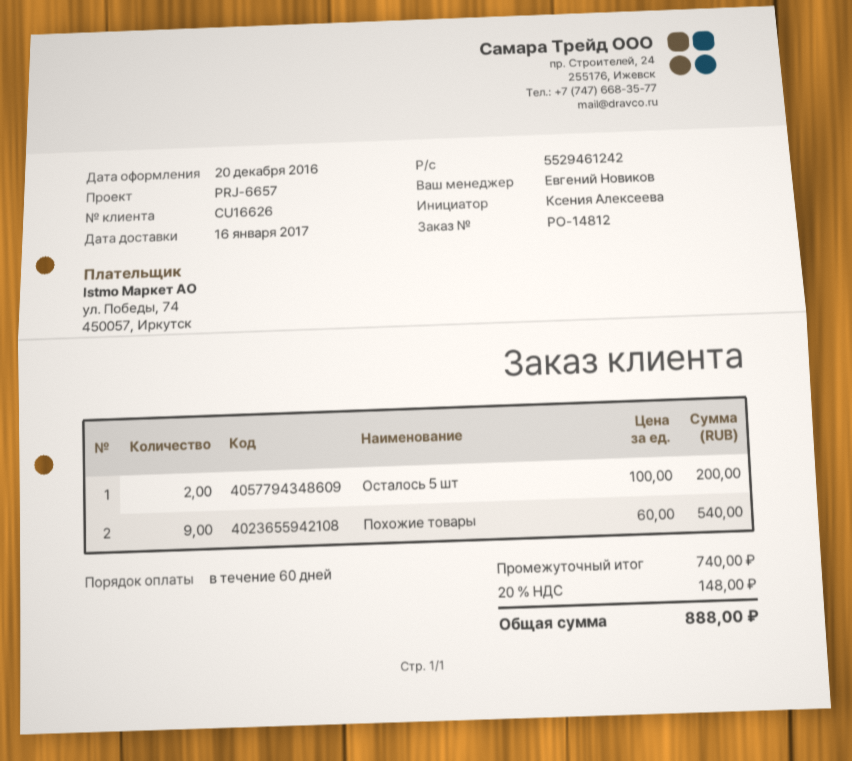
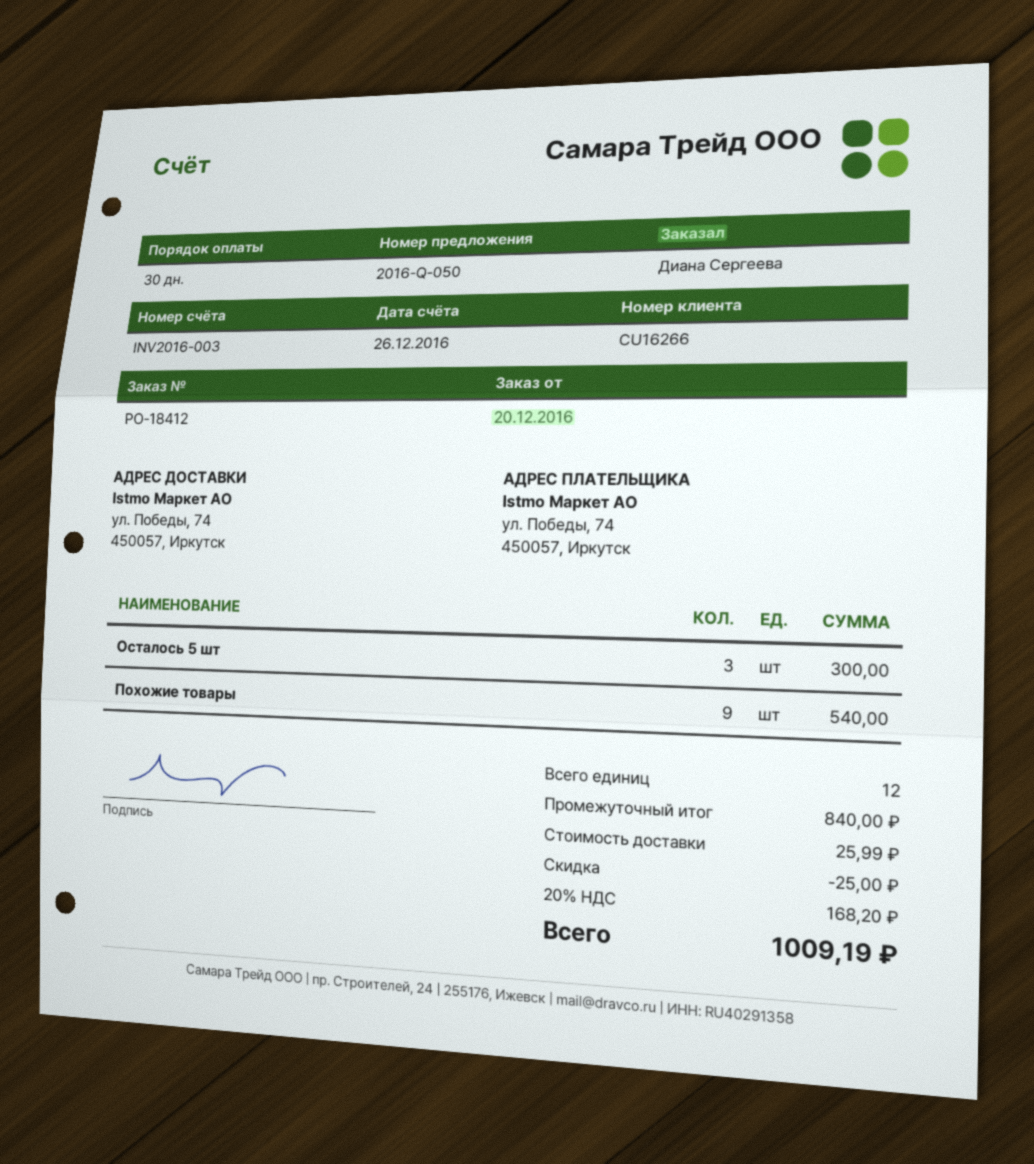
order number: PO-14812 -> PO-18412
payment terms: 60 days -> 30 days
customer number: CU16626 -> CU16266
ordered by: Ксения Алексеева -> Диана Сергеева
Осталось 5 шт: 2 for 200.00 -> 3 for 300.00
subtotal: 740.00 -> 840.00
discount: none -> 25.00
shipping: none -> 25.99
tax: 20% = 148.00 -> 20% = 168.20
total: 888.00 -> 1009.19

